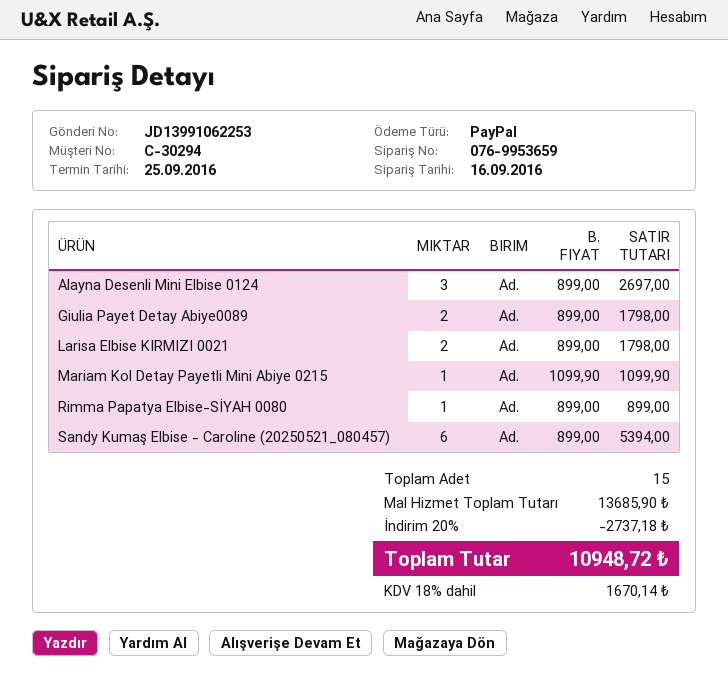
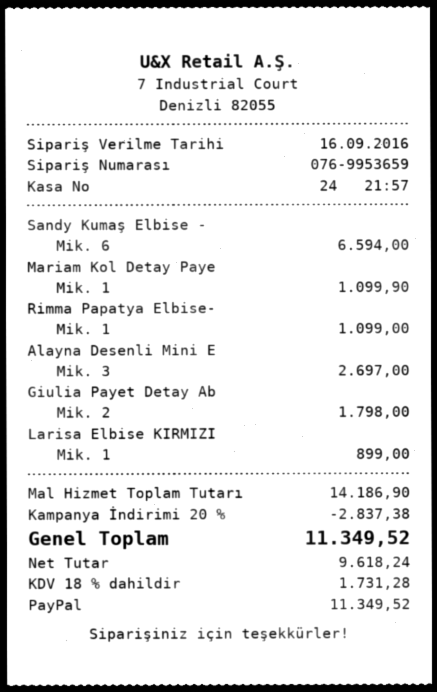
Larisa Elbise KIRMIZI 0021: 2 for 1798.00 -> 1 for 899.00
Rimma Papatya Elbise-SİYAH 0080: 1 for 899.00 -> 1 for 1099.00
Sandy Kumaş Elbise - Caroline (20250521_080457): 6 for 5394.00 -> 6 for 6594.00
subtotal: 13685.90 -> 14186.90
discount: 20% = 2737.18 -> 20% = 2837.38
tax: 18% = 1670.14 -> 18% = 1731.28
total: 10948.72 -> 11349.52

